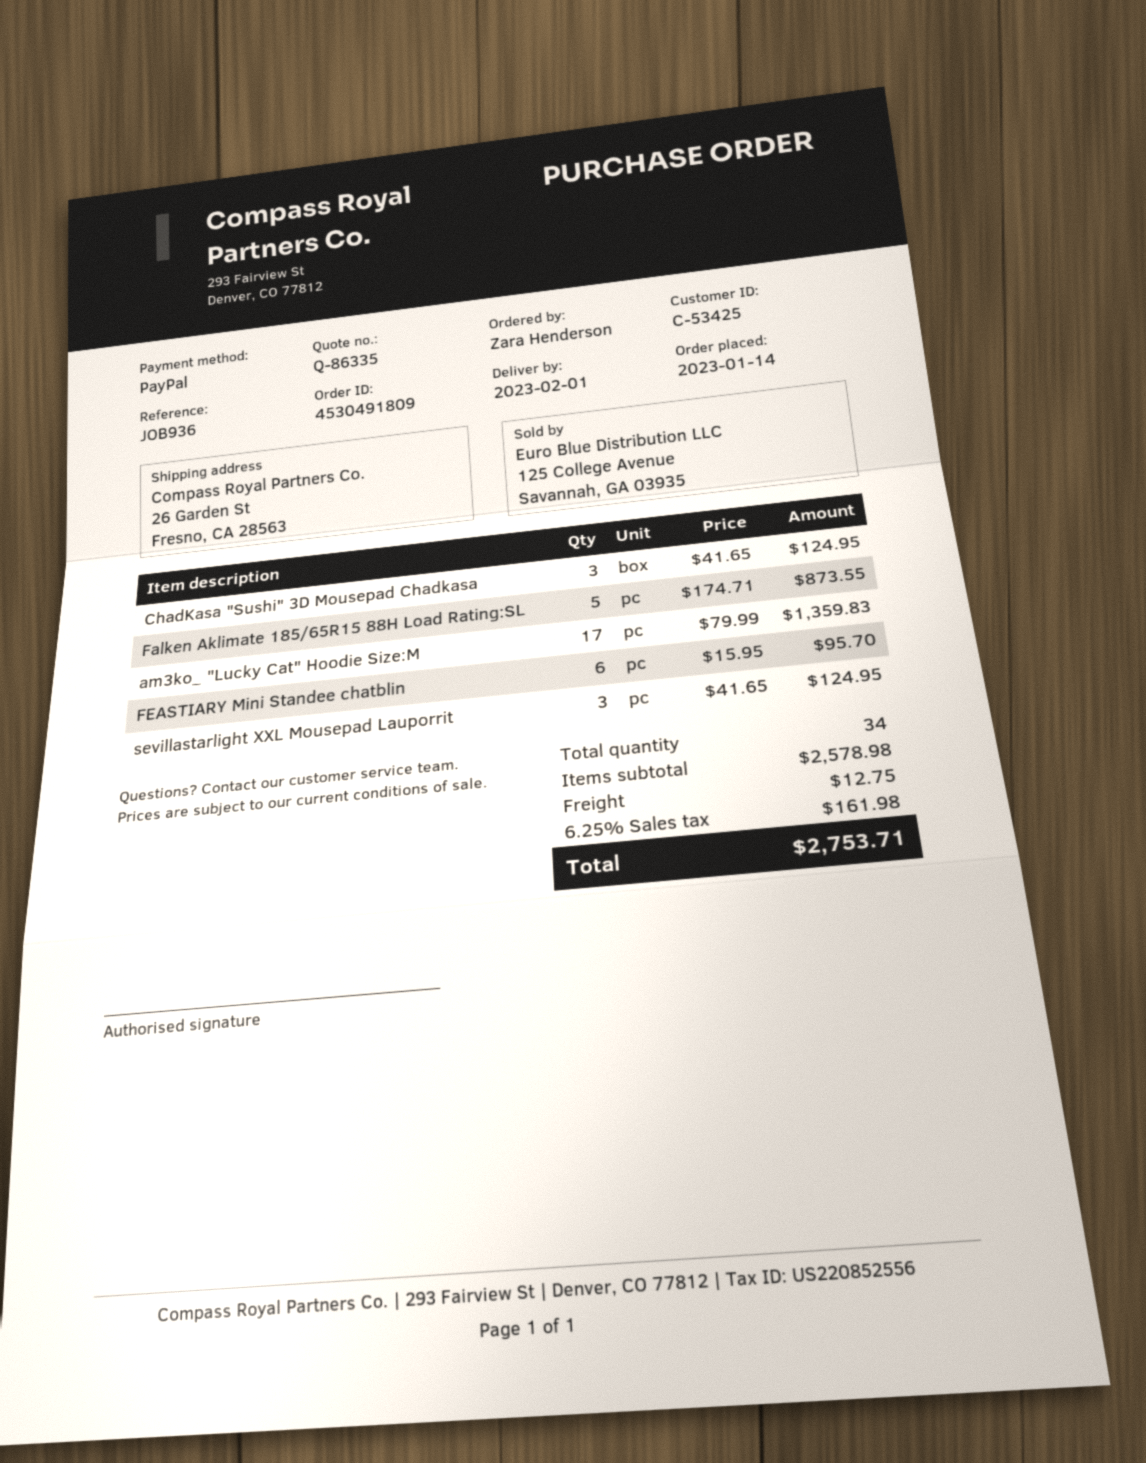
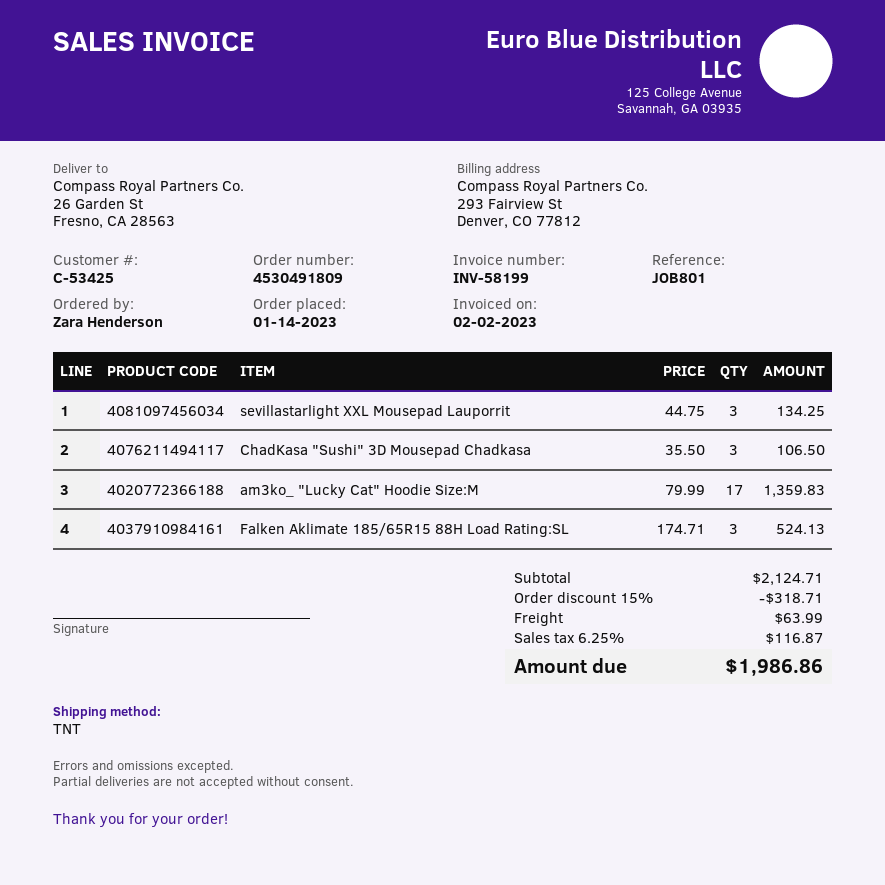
reference: JOB936 -> JOB801
ChadKasa "Sushi" 3D Mousepad Chadkasa: 3 x 41.65 = 124.95 -> 3 x 35.50 = 106.50
Falken Aklimate 185/65R15 88H Load Rating:SL: 5 x 174.71 = 873.55 -> 3 x 174.71 = 524.13
FEASTIARY Mini Standee chatblin: 6 x 15.95 = 95.70 -> none
sevillastarlight XXL Mousepad Lauporrit: 3 x 41.65 = 124.95 -> 3 x 44.75 = 134.25
subtotal: 2578.98 -> 2124.71
discount: none -> 15% = 318.71
shipping: 12.75 -> 63.99
tax: 6.25% = 161.98 -> 6.25% = 116.87
total: 2753.71 -> 1986.86

